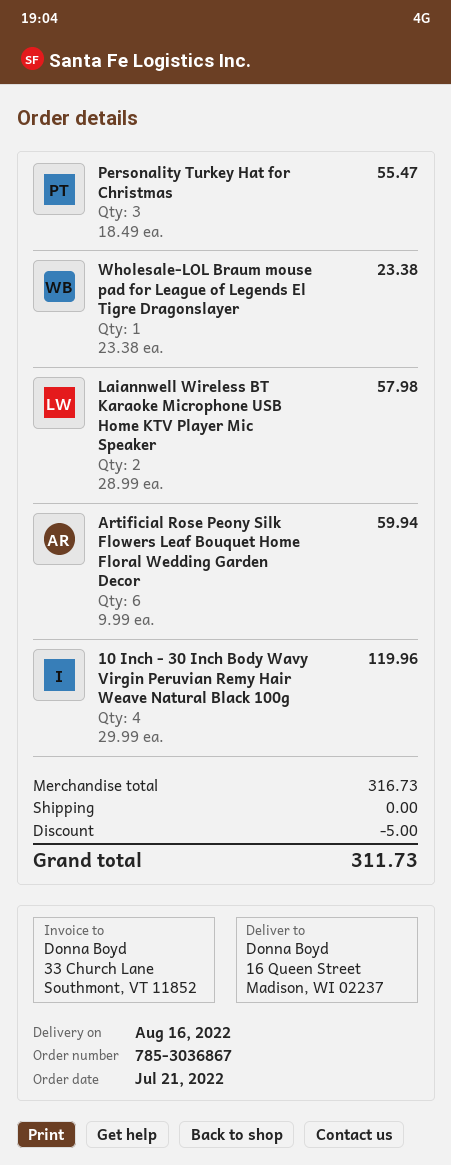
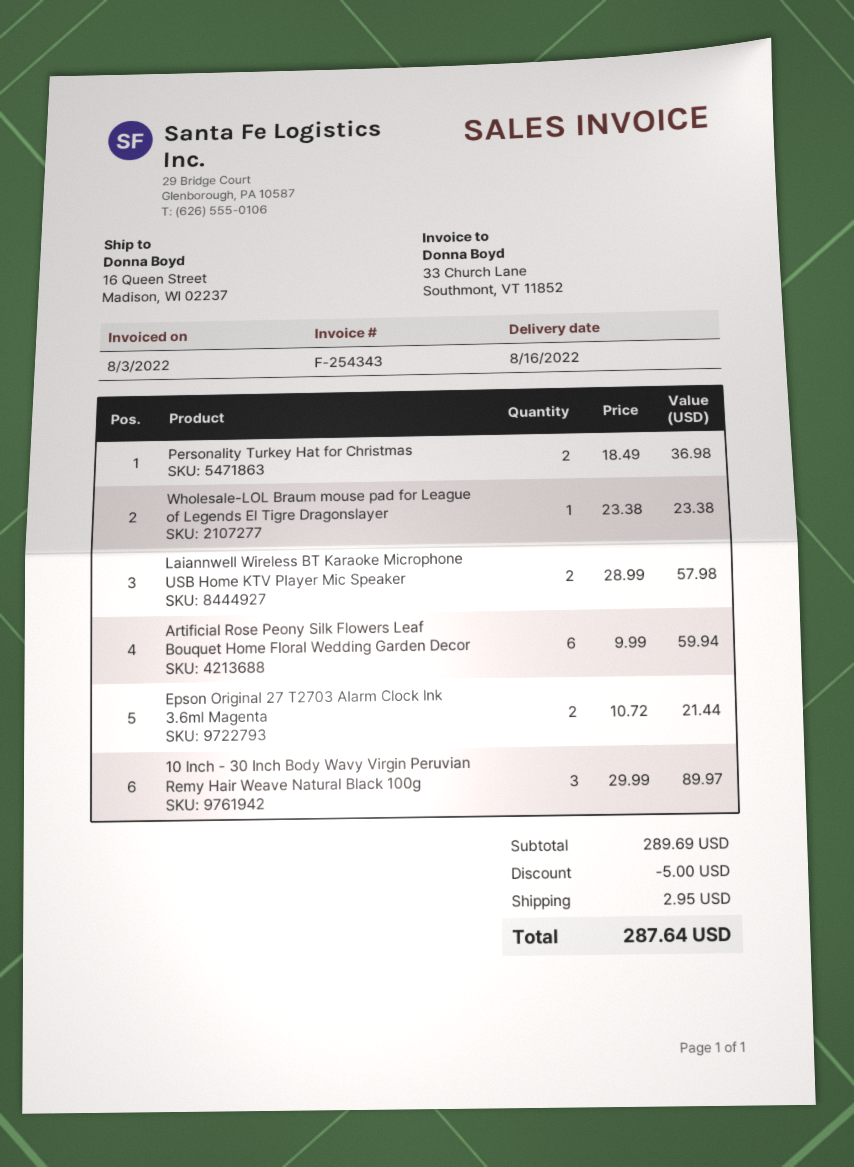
Personality Turkey Hat for Christmas: 3 x 18.49 = 55.47 -> 2 x 18.49 = 36.98
10 Inch - 30 Inch Body Wavy Virgin Peruvian Remy Hair Weave Natural Black 100g: 4 x 29.99 = 119.96 -> 3 x 29.99 = 89.97
Epson Original 27 T2703 Alarm Clock Ink 3.6ml Magenta: none -> 2 x 10.72 = 21.44
subtotal: 316.73 -> 289.69
shipping: 0.00 -> 2.95
total: 311.73 -> 287.64

